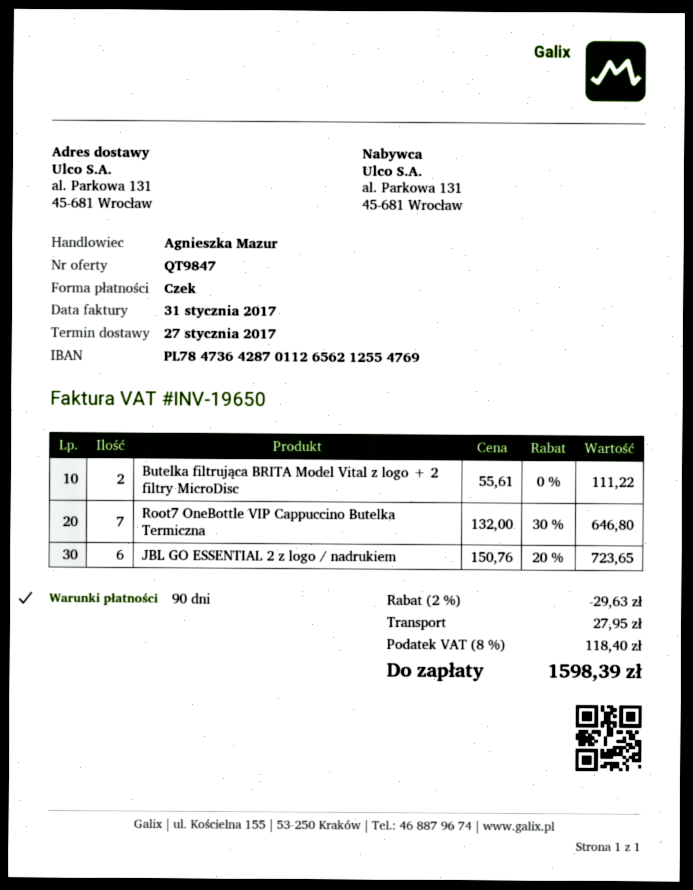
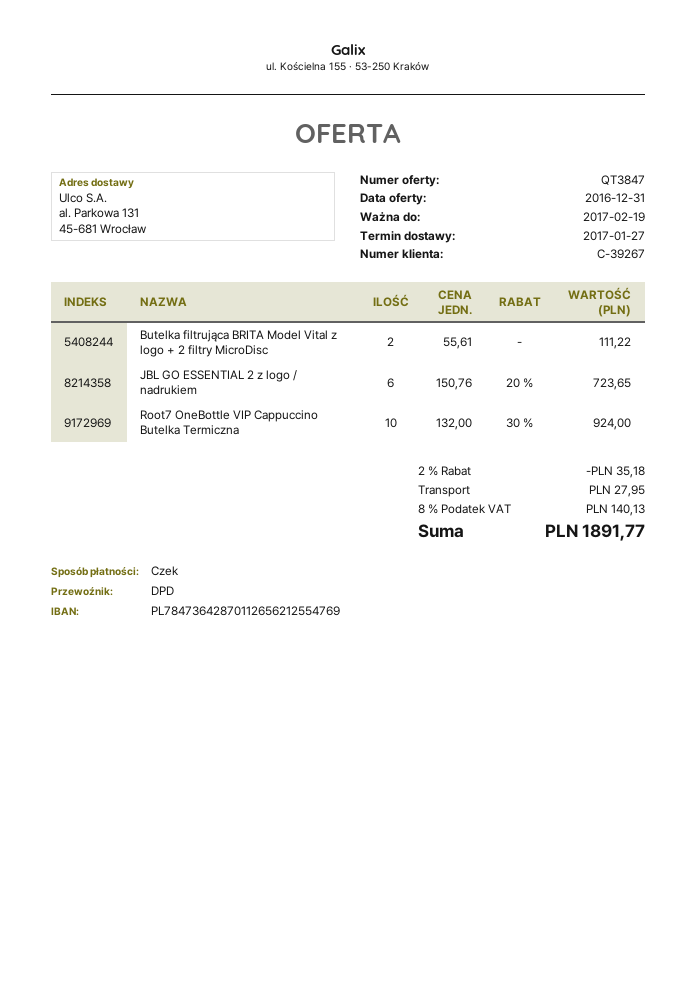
quote number: QT9847 -> QT3847
Root7 OneBottle VIP Cappuccino Butelka Termiczna: 7 x 132.00 - 30% = 646.80 -> 10 x 132.00 - 30% = 924.00
discount: 2% = 29.63 -> 2% = 35.18
tax: 8% = 118.40 -> 8% = 140.13
total: 1598.39 -> 1891.77

